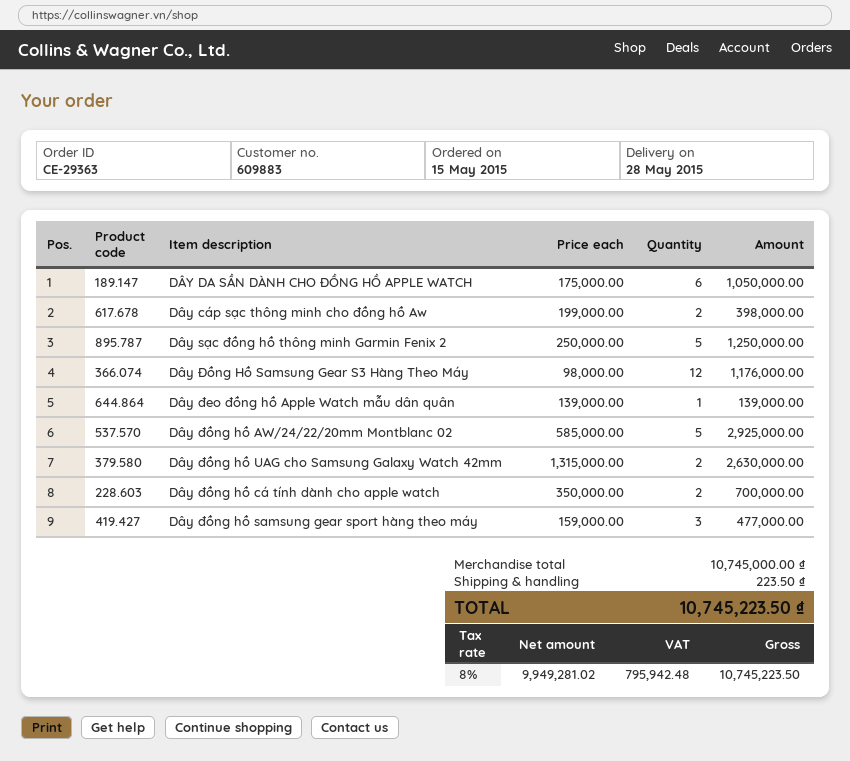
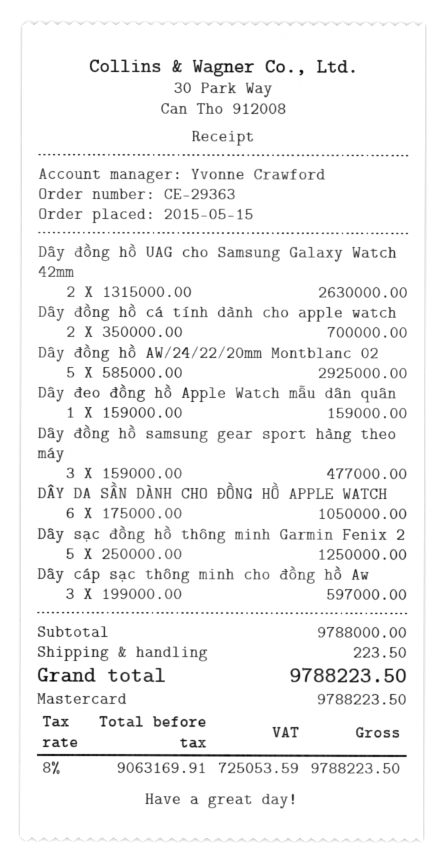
Dây cáp sạc thông minh cho đồng hồ Aw: 2 x 199000.00 = 398000.00 -> 3 x 199000.00 = 597000.00
Dây Đồng Hồ Samsung Gear S3 Hàng Theo Máy: 12 x 98000.00 = 1176000.00 -> none
Dây đeo đồng hồ Apple Watch mẫu dân quân: 1 x 139000.00 = 139000.00 -> 1 x 159000.00 = 159000.00
subtotal: 10745000.00 -> 9788000.00
net: 9949281.02 -> 9063169.91
tax: 8% = 795942.48 -> 8% = 725053.59
total: 10745223.50 -> 9788223.50

